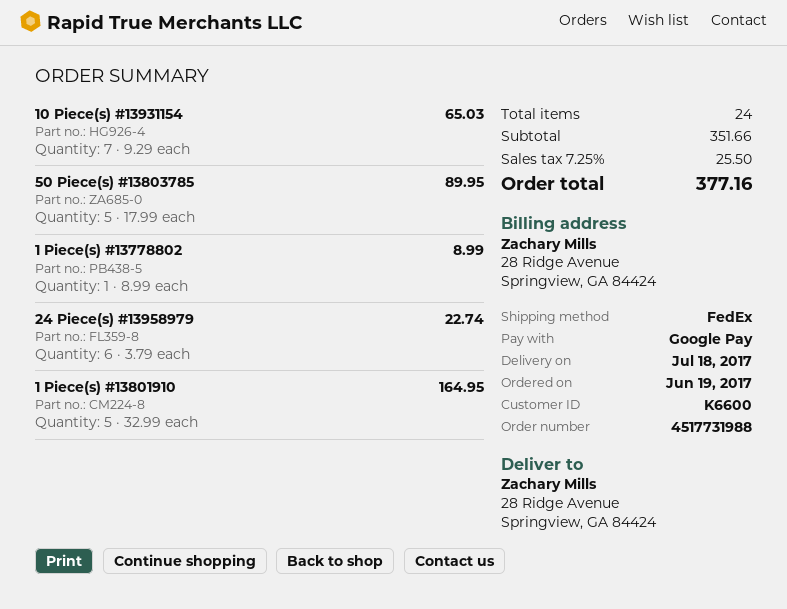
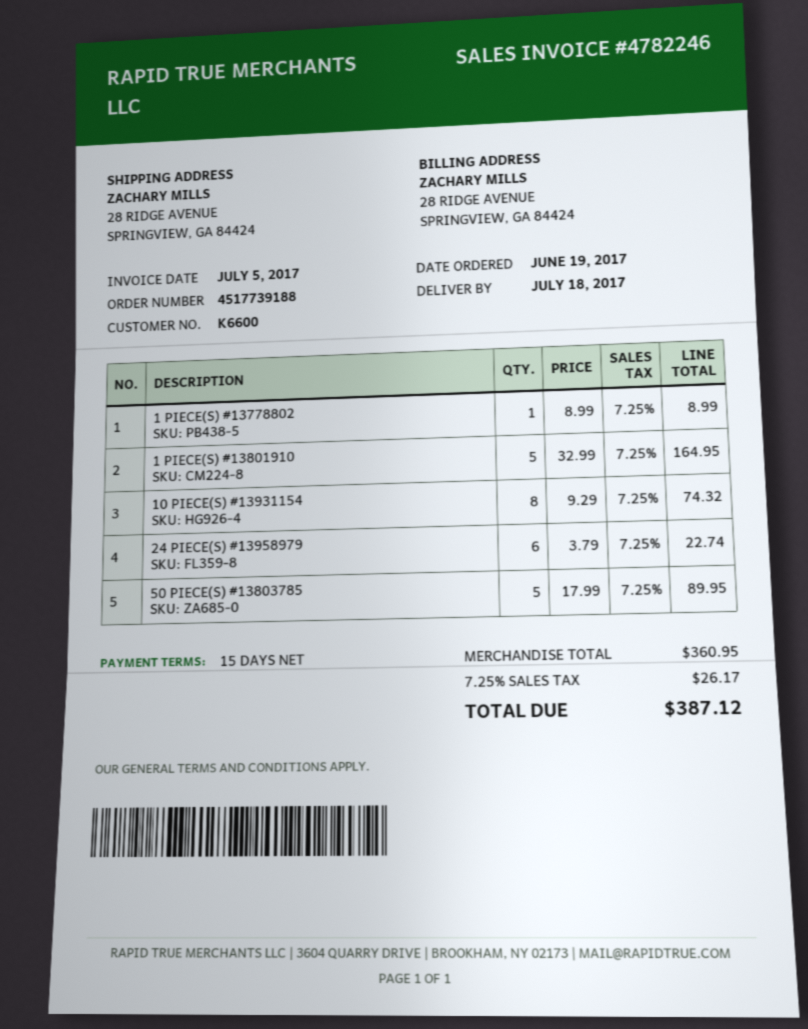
order number: 4517731988 -> 4517739188
10 Piece(s) #13931154: 7 x 9.29 = 65.03 -> 8 x 9.29 = 74.32
subtotal: 351.66 -> 360.95
tax: 7.25% = 25.50 -> 7.25% = 26.17
total: 377.16 -> 387.12

